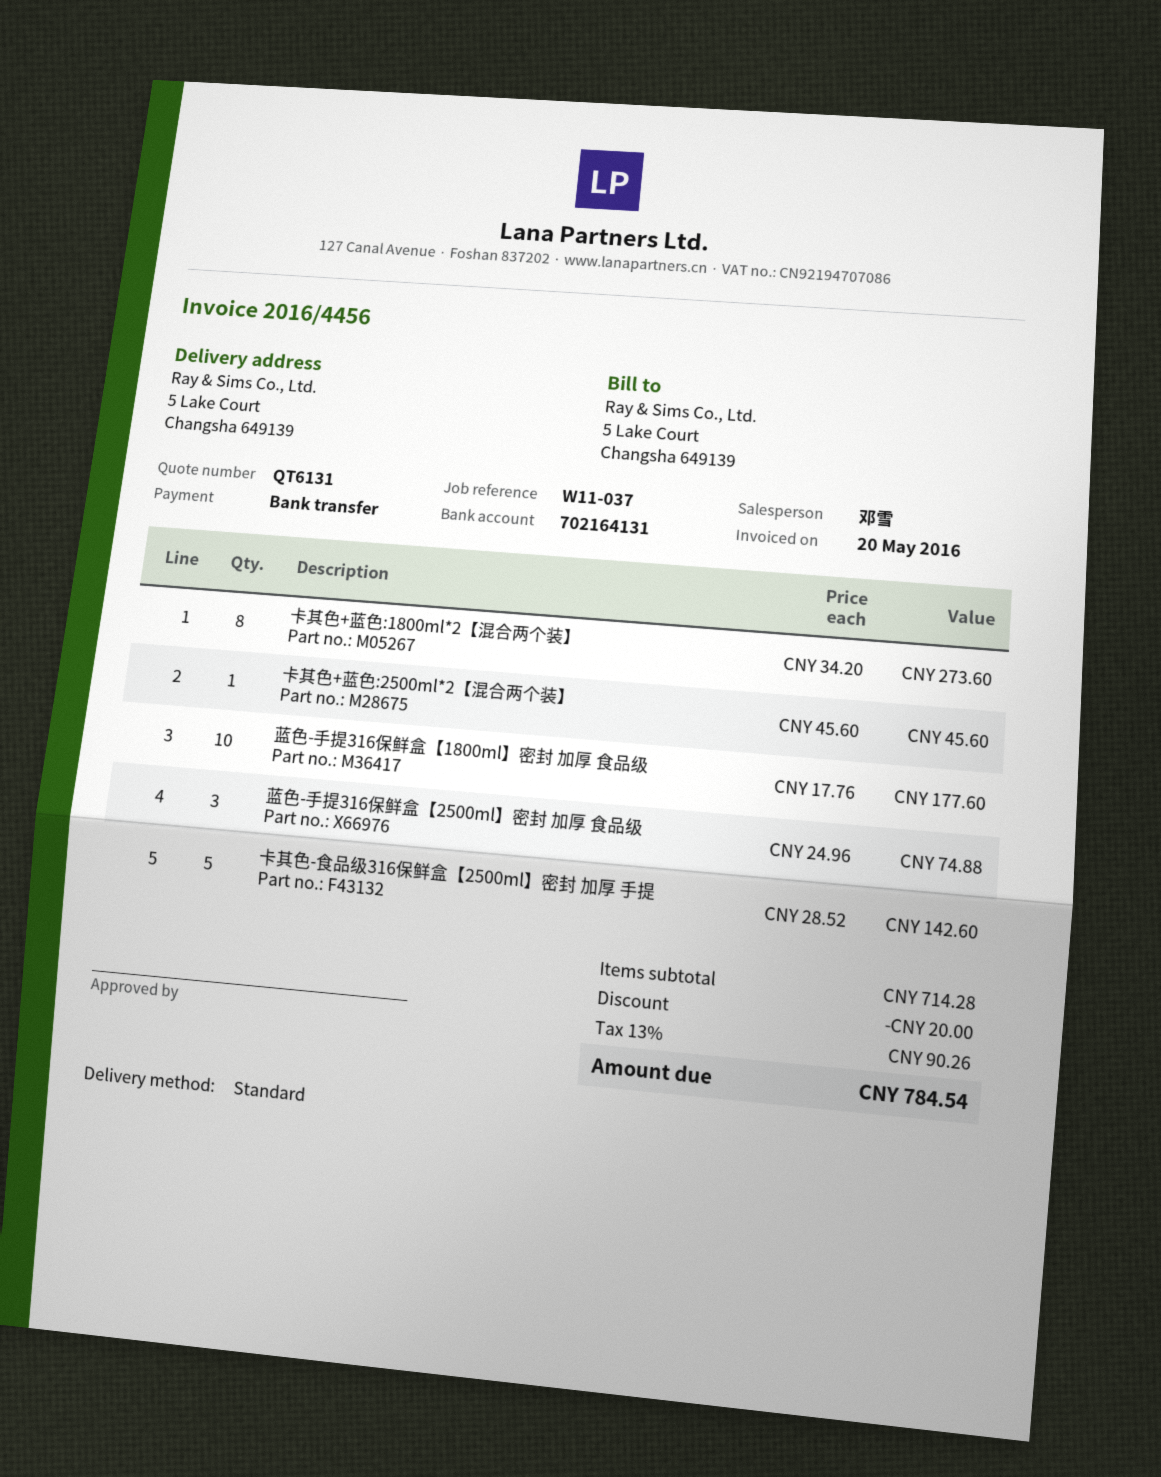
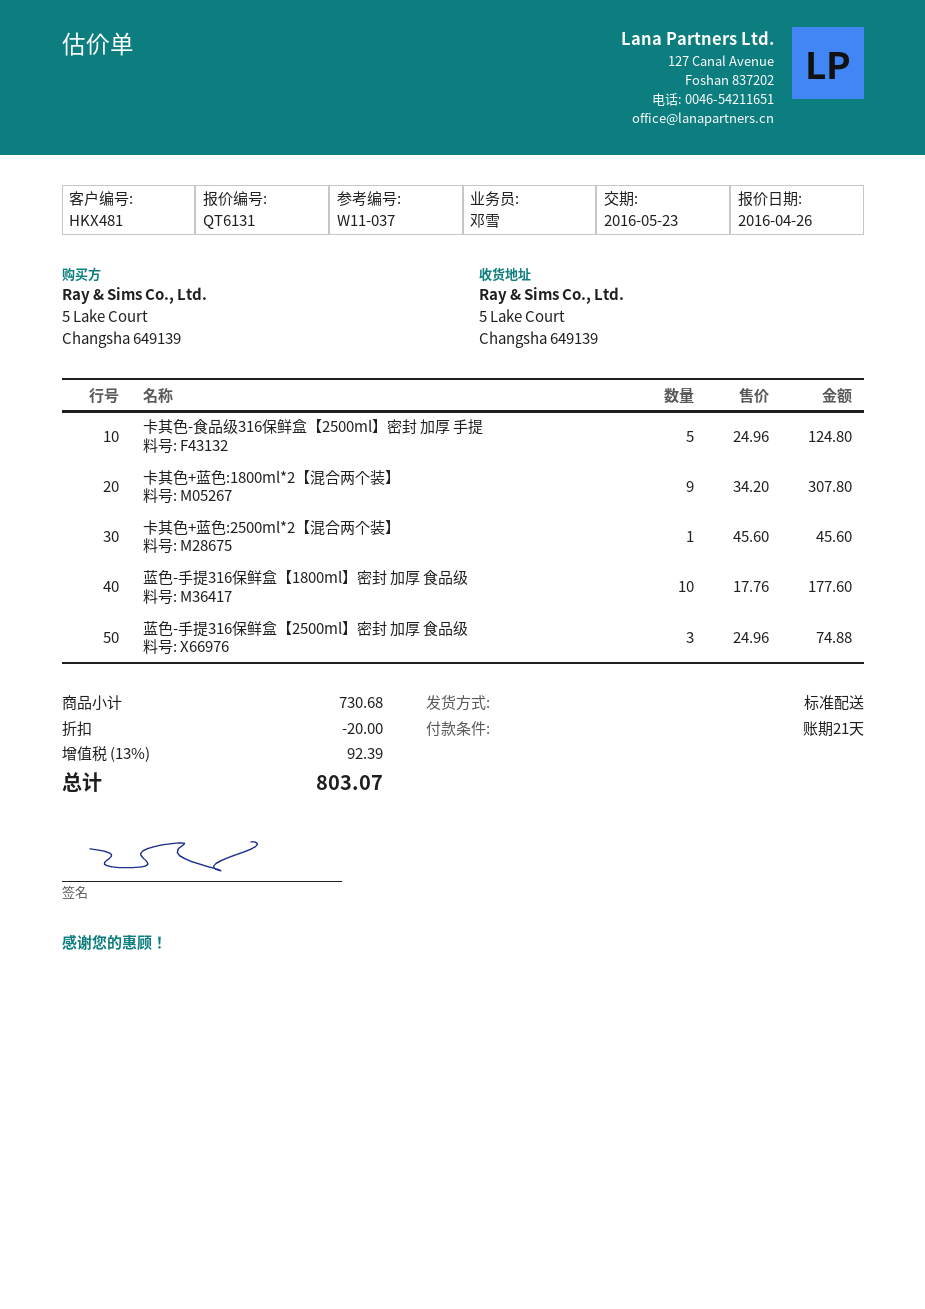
卡其色+蓝色:1800ml*2【混合两个装】: 8 x 34.20 = 273.60 -> 9 x 34.20 = 307.80
卡其色-食品级316保鲜盒【2500ml】密封 加厚 手提: 5 x 28.52 = 142.60 -> 5 x 24.96 = 124.80
subtotal: 714.28 -> 730.68
tax: 13% = 90.26 -> 13% = 92.39
total: 784.54 -> 803.07

